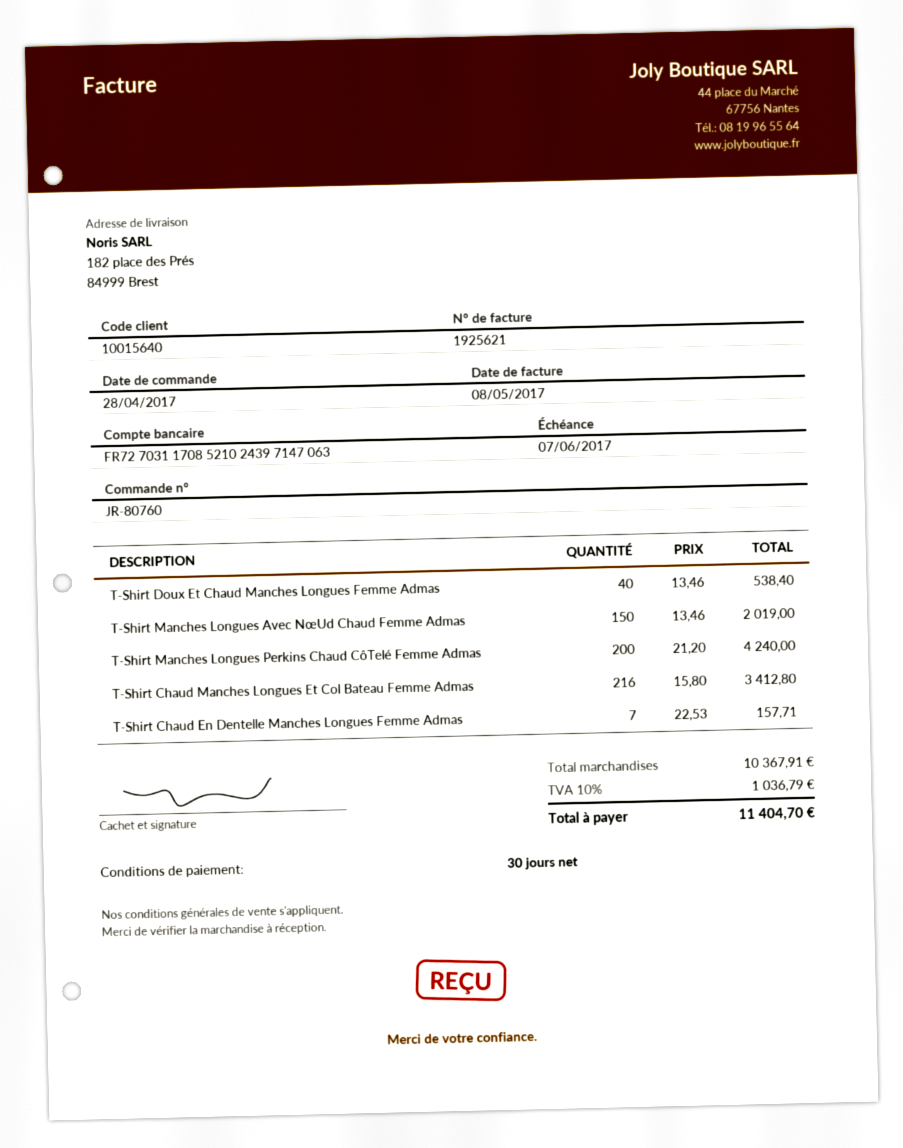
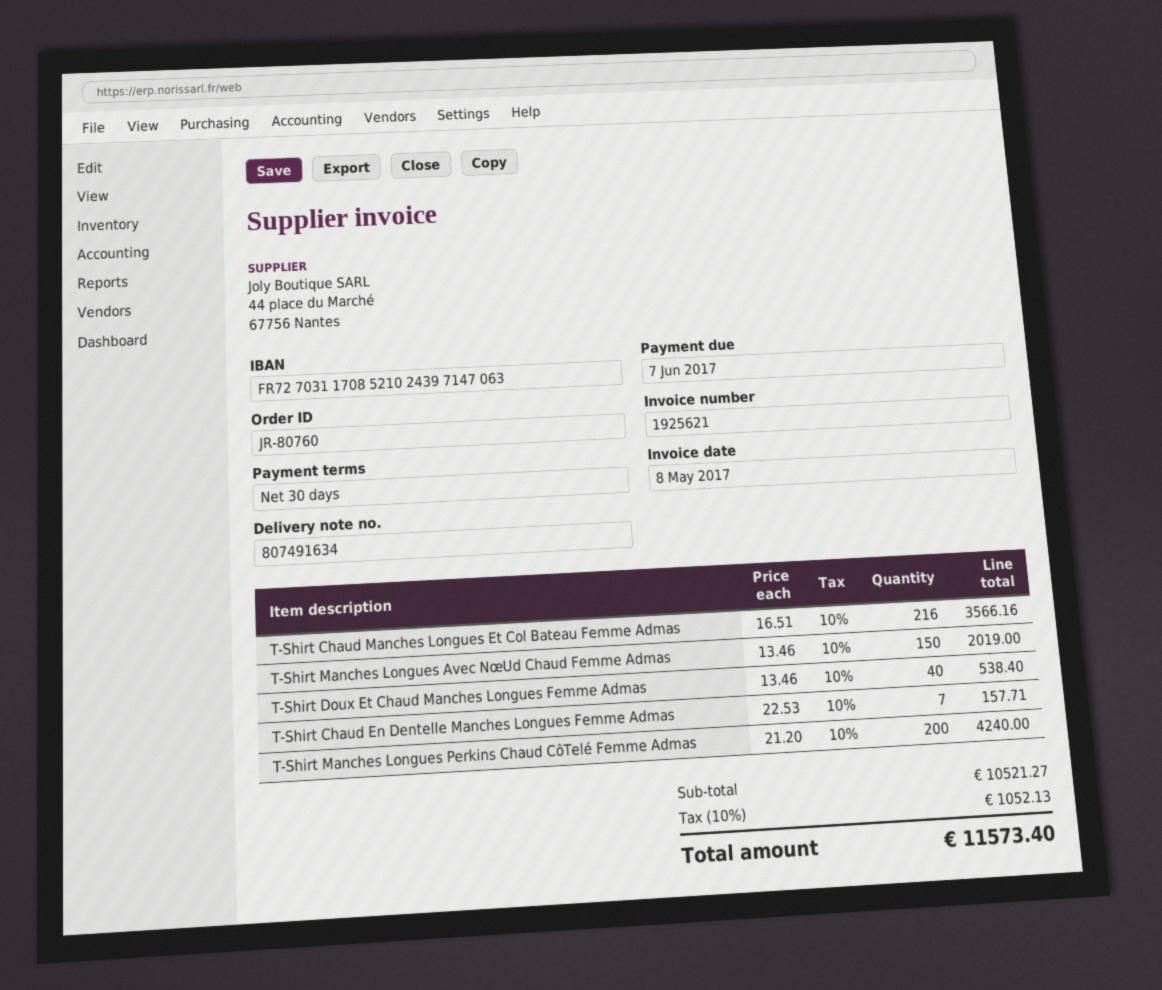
T-Shirt Chaud Manches Longues Et Col Bateau Femme Admas: 216 x 15.80 = 3412.80 -> 216 x 16.51 = 3566.16
subtotal: 10367.91 -> 10521.27
tax: 10% = 1036.79 -> 10% = 1052.13
total: 11404.70 -> 11573.40

